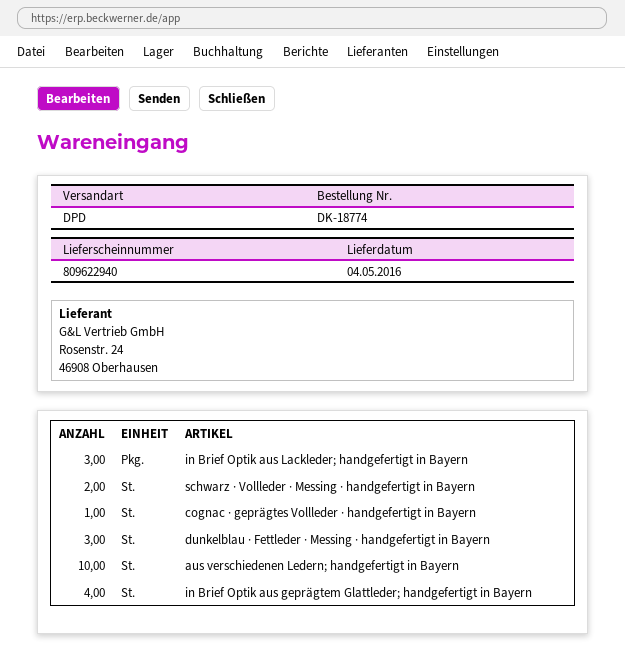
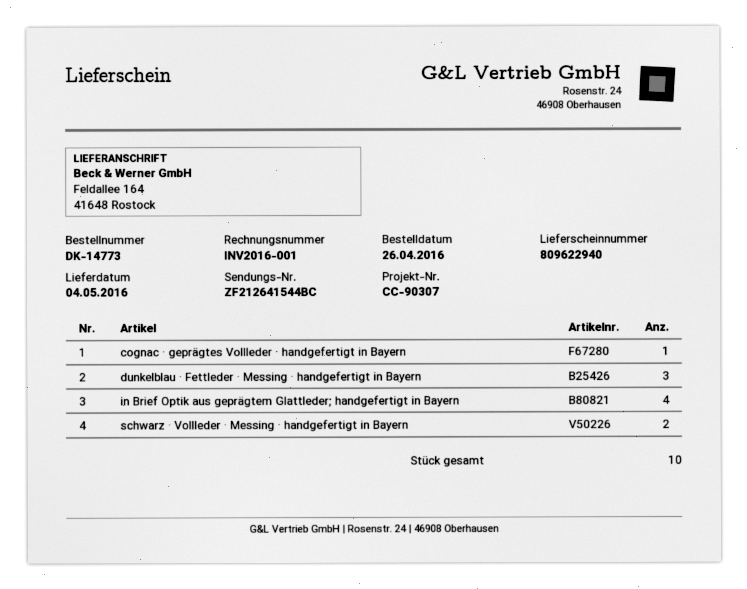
order number: DK-18774 -> DK-14773
in Brief Optik aus Lackleder; handgefertigt in Bayern: 3 -> none
aus verschiedenen Ledern; handgefertigt in Bayern: 10 -> none

